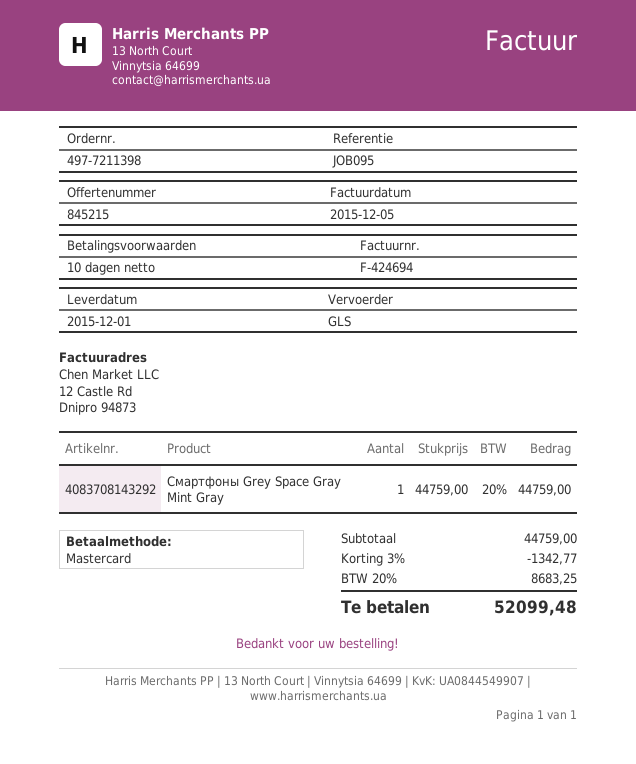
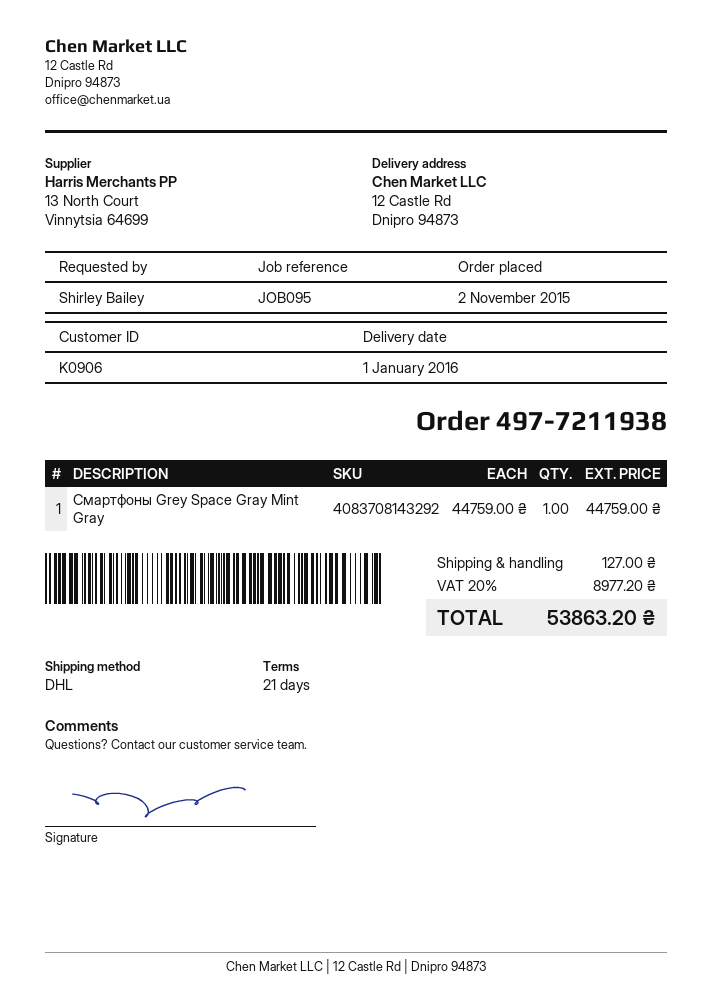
order number: 497-7211398 -> 497-7211938
delivery date: 2015-12-01 -> 2016-01-01
payment terms: 10 days -> 21 days
shipping method: GLS -> DHL
discount: 3% = 1342.77 -> none
shipping: none -> 127.00
tax: 20% = 8683.25 -> 20% = 8977.20
total: 52099.48 -> 53863.20

